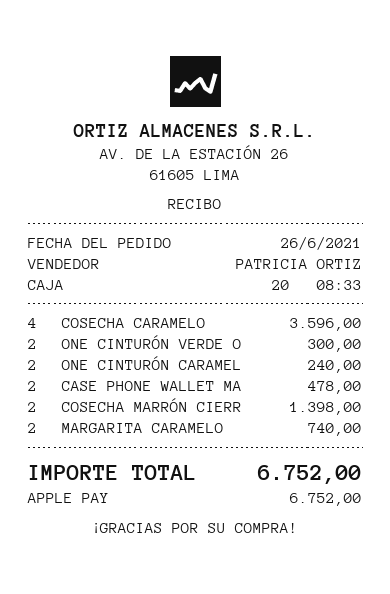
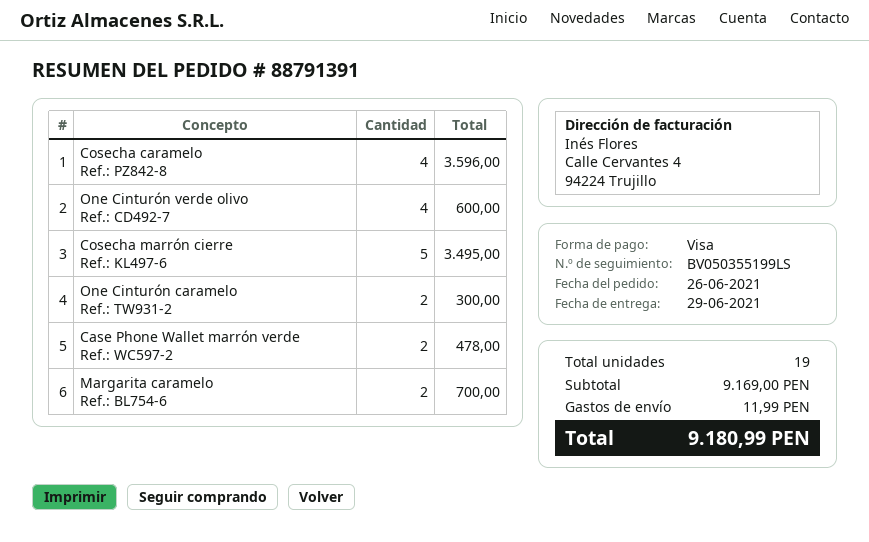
payment method: Apple Pay -> Visa
ONE CINTURÓN VERDE O: 2 for 300.00 -> 4 for 600.00
ONE CINTURÓN CARAMEL: 2 for 240.00 -> 2 for 300.00
COSECHA MARRÓN CIERR: 2 for 1398.00 -> 5 for 3495.00
MARGARITA CARAMELO: 2 for 740.00 -> 2 for 700.00
shipping: none -> 11.99
total: 6752.00 -> 9180.99

